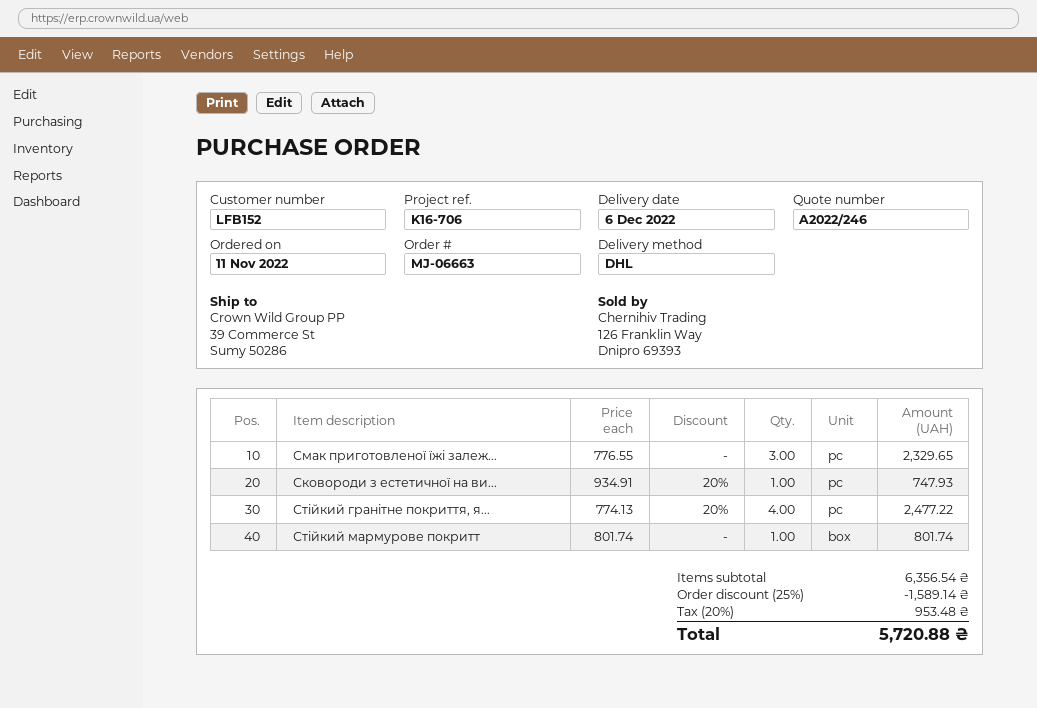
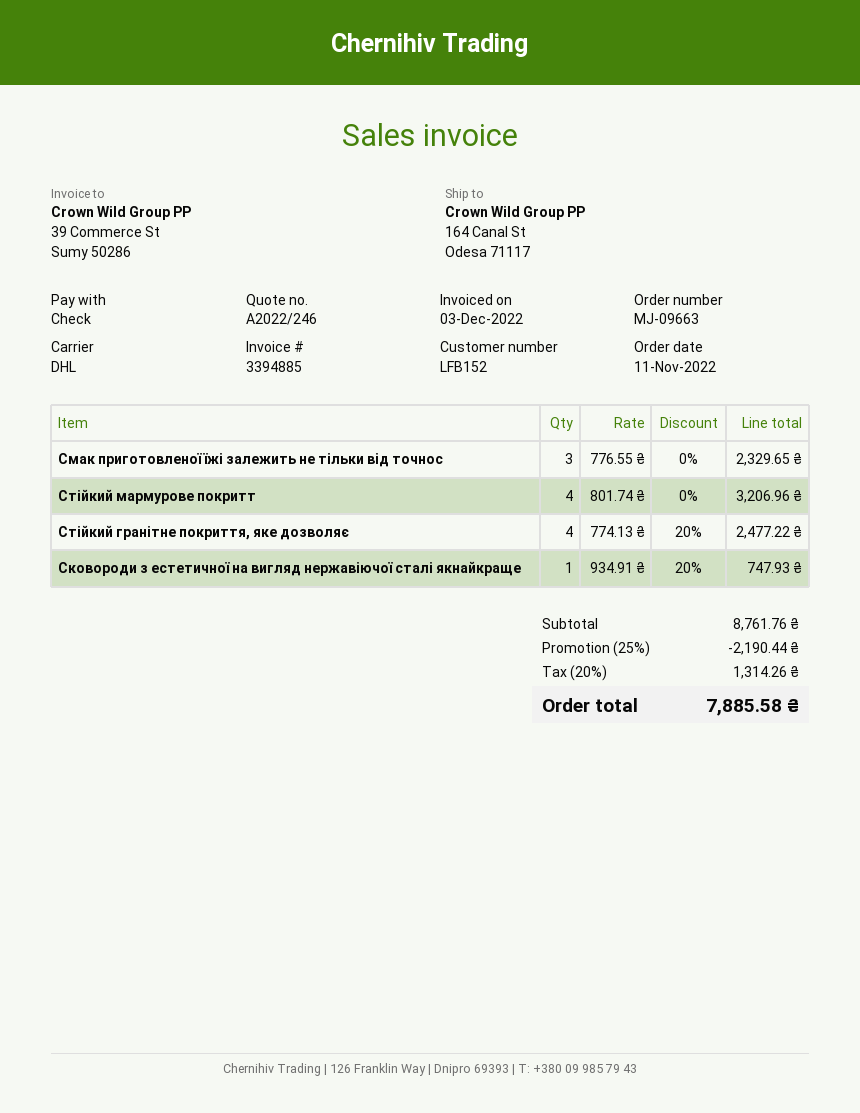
order number: MJ-06663 -> MJ-09663
ship to: 39 Commerce St, Sumy 50286 -> 164 Canal St, Odesa 71117
Стійкий мармурове покритт: 1 x 801.74 = 801.74 -> 4 x 801.74 = 3206.96
subtotal: 6356.54 -> 8761.76
discount: 25% = 1589.14 -> 25% = 2190.44
tax: 20% = 953.48 -> 20% = 1314.26
total: 5720.88 -> 7885.58

